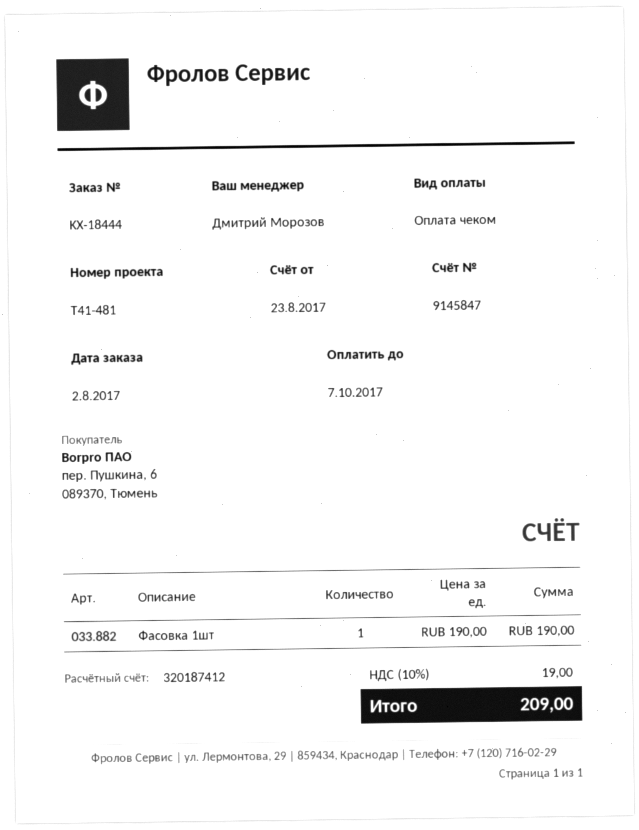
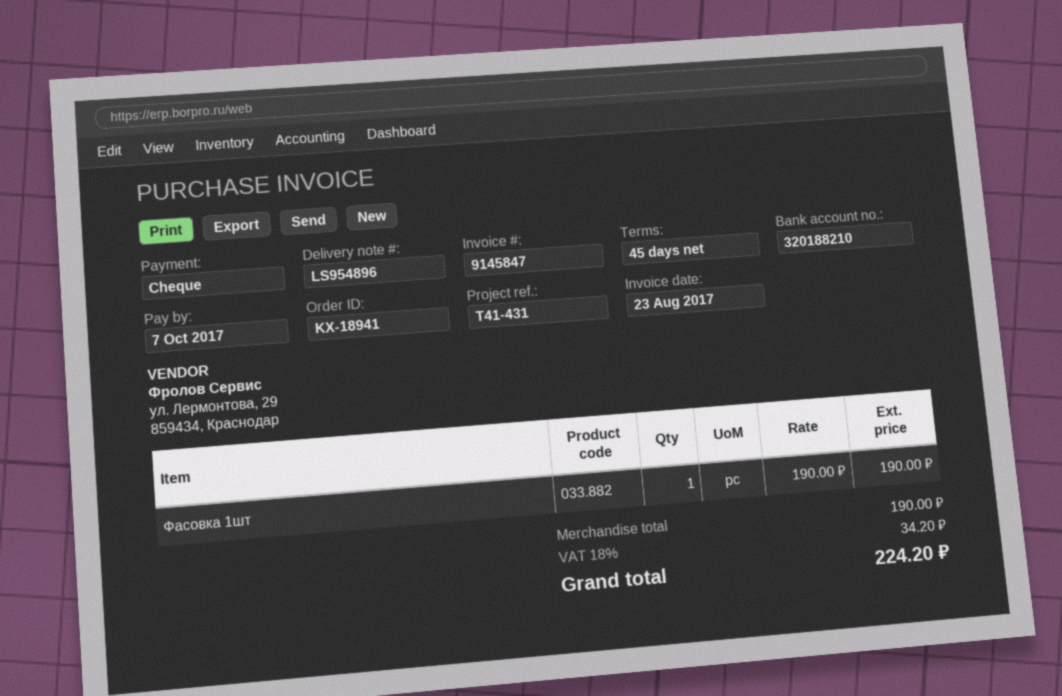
order number: KX-18444 -> KX-18941
reference: T41-481 -> T41-431
bank account: 320187412 -> 320188210
tax: 10% = 19.00 -> 18% = 34.20
total: 209.00 -> 224.20

